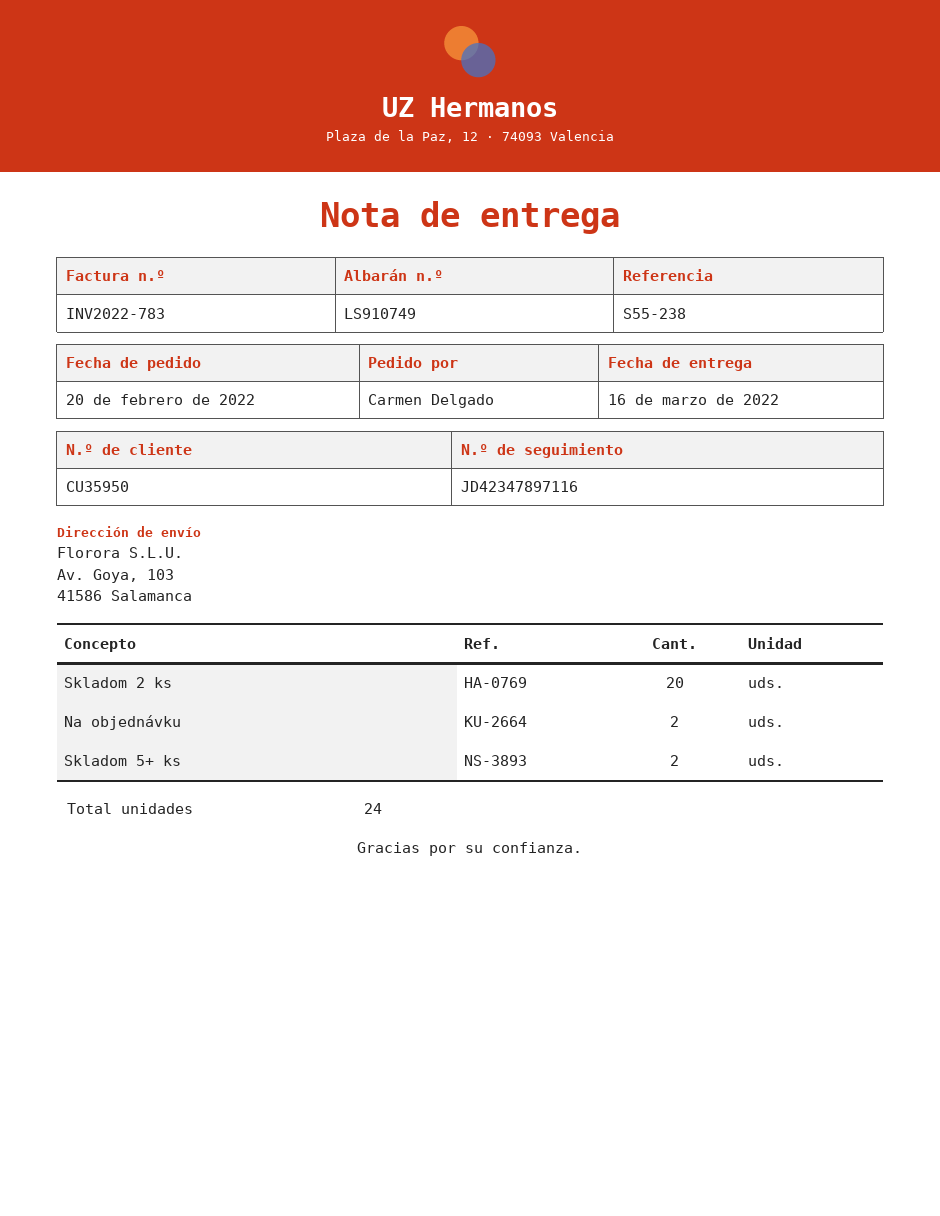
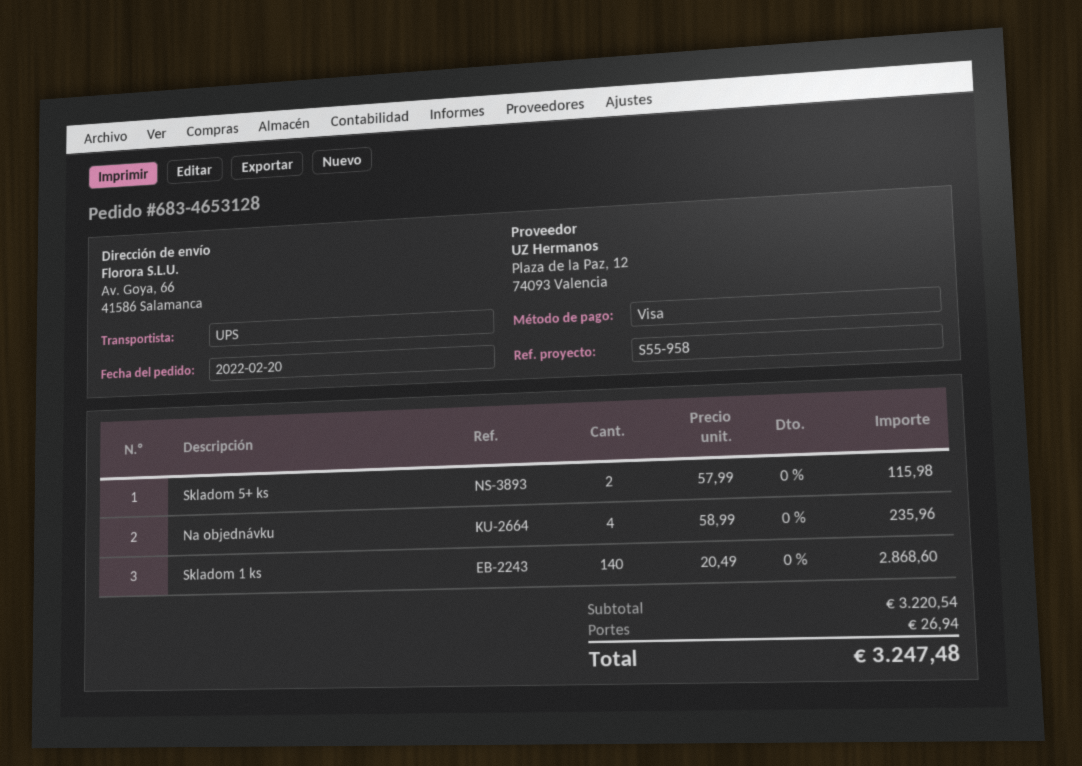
reference: S55-238 -> S55-958
ship to: Av. Goya, 103, 41586 Salamanca -> Av. Goya, 66, 41586 Salamanca
Skladom 2 ks: 20 -> none
Na objednávku: 2 -> 4
Skladom 1 ks: none -> 140

